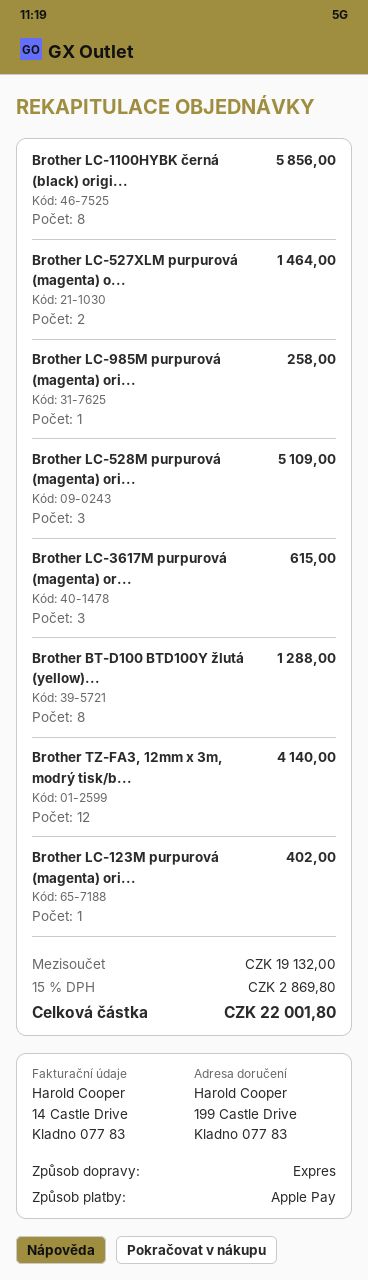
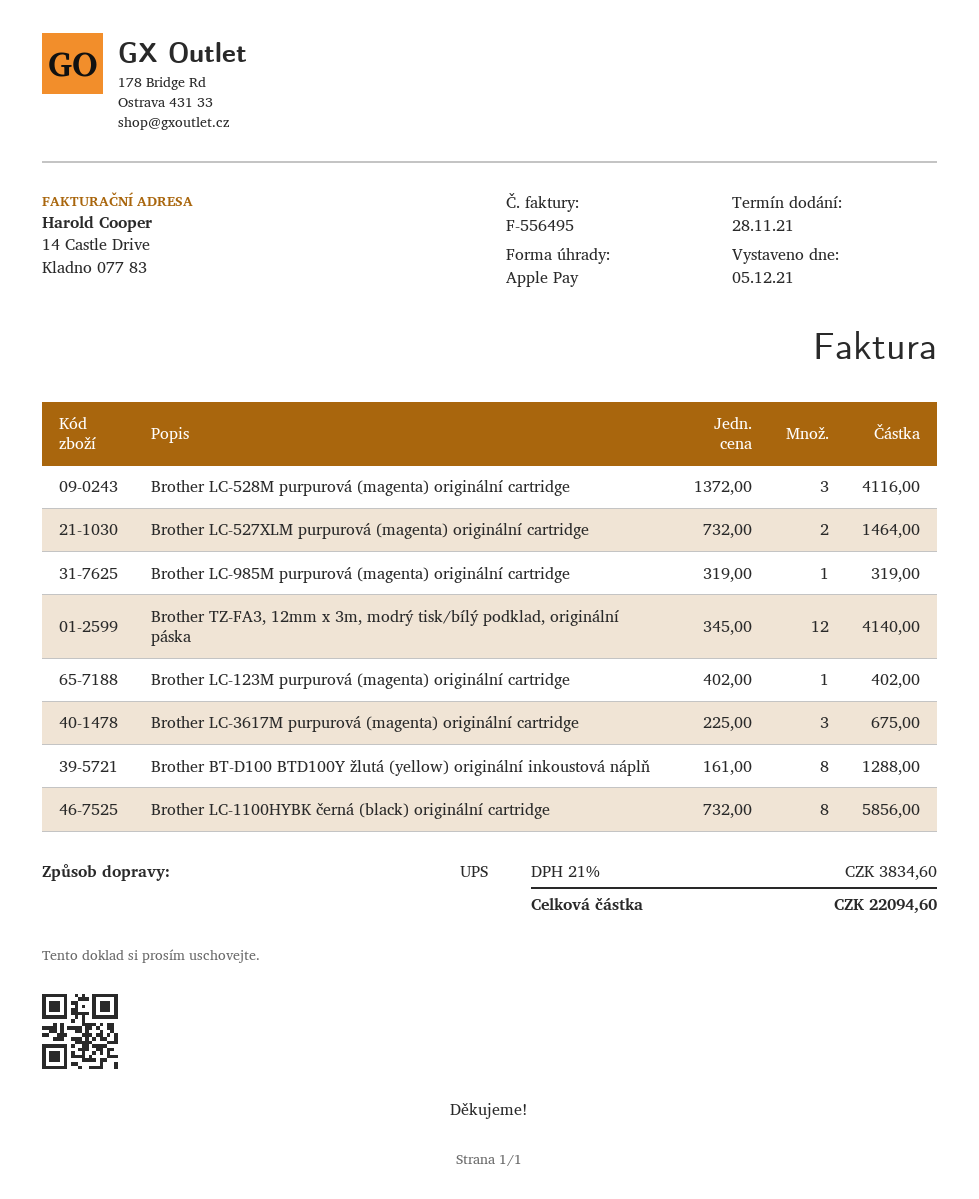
shipping method: express -> UPS
Brother LC-985M purpurová (magenta) ori...: 1 for 258.00 -> 1 for 319.00
Brother LC-528M purpurová (magenta) ori...: 3 for 5109.00 -> 3 for 4116.00
Brother LC-3617M purpurová (magenta) or...: 3 for 615.00 -> 3 for 675.00
tax: 15% = 2869.80 -> 21% = 3834.60
total: 22001.80 -> 22094.60

